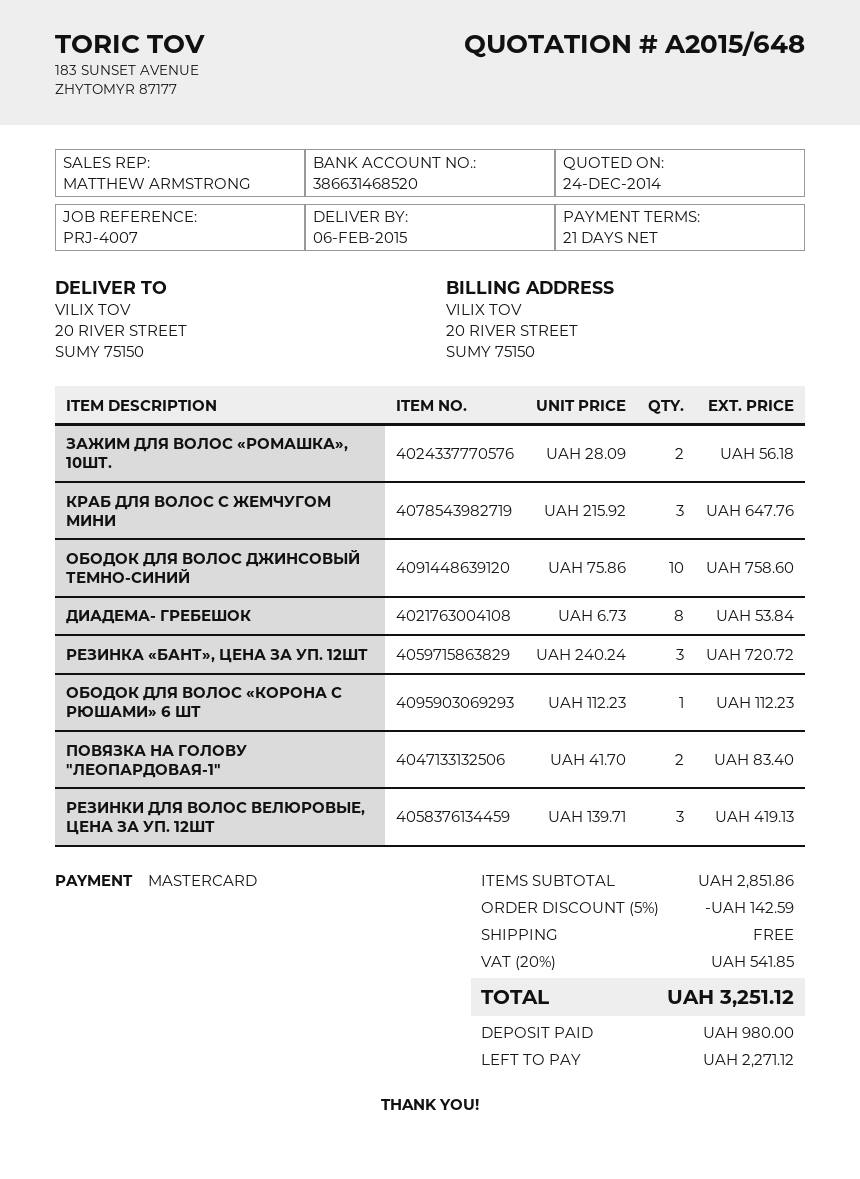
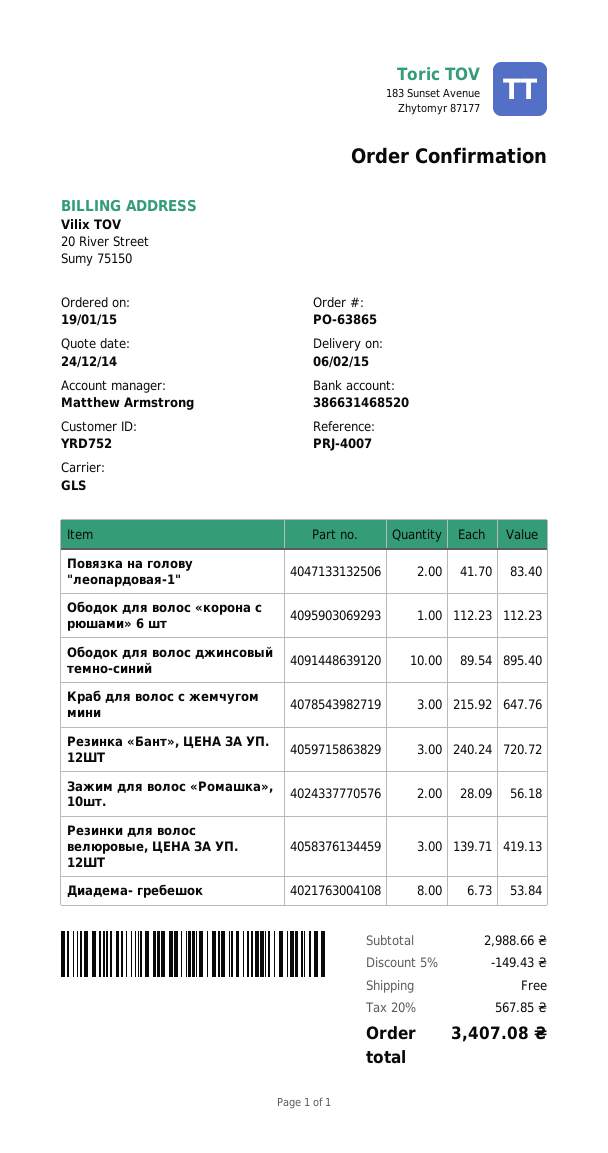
ОБОДОК ДЛЯ ВОЛОС ДЖИНСОВЫЙ ТЕМНО-СИНИЙ: 10 x 75.86 = 758.60 -> 10 x 89.54 = 895.40
subtotal: 2851.86 -> 2988.66
discount: 5% = 142.59 -> 5% = 149.43
tax: 20% = 541.85 -> 20% = 567.85
total: 3251.12 -> 3407.08

